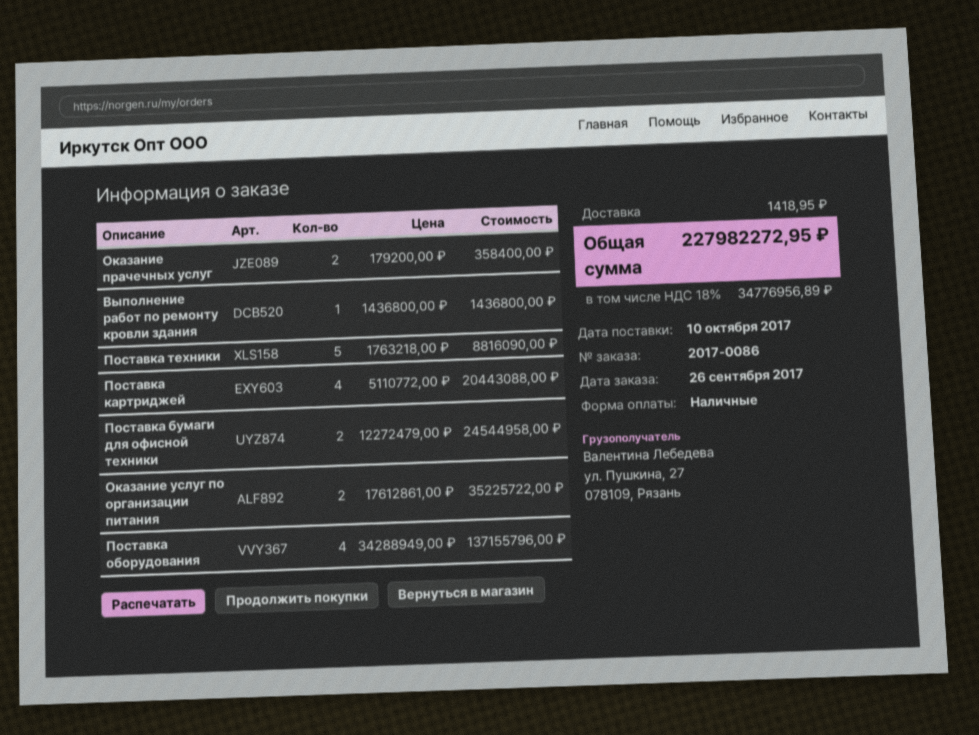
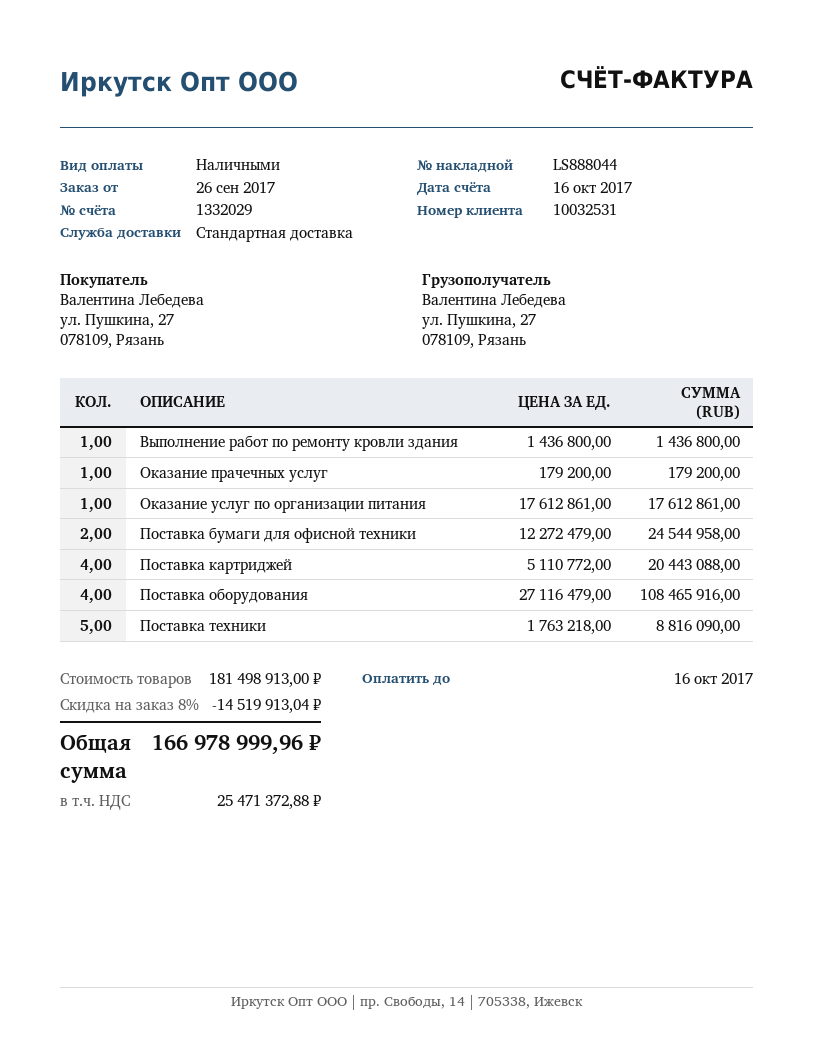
Оказание прачечных услуг: 2 x 179200.00 = 358400.00 -> 1 x 179200.00 = 179200.00
Оказание услуг по организации питания: 2 x 17612861.00 = 35225722.00 -> 1 x 17612861.00 = 17612861.00
Поставка оборудования: 4 x 34288949.00 = 137155796.00 -> 4 x 27116479.00 = 108465916.00
discount: none -> 8% = 14519913.04
shipping: 1418.95 -> none
tax: 34776956.89 -> 25471372.88
total: 227982272.95 -> 166978999.96

